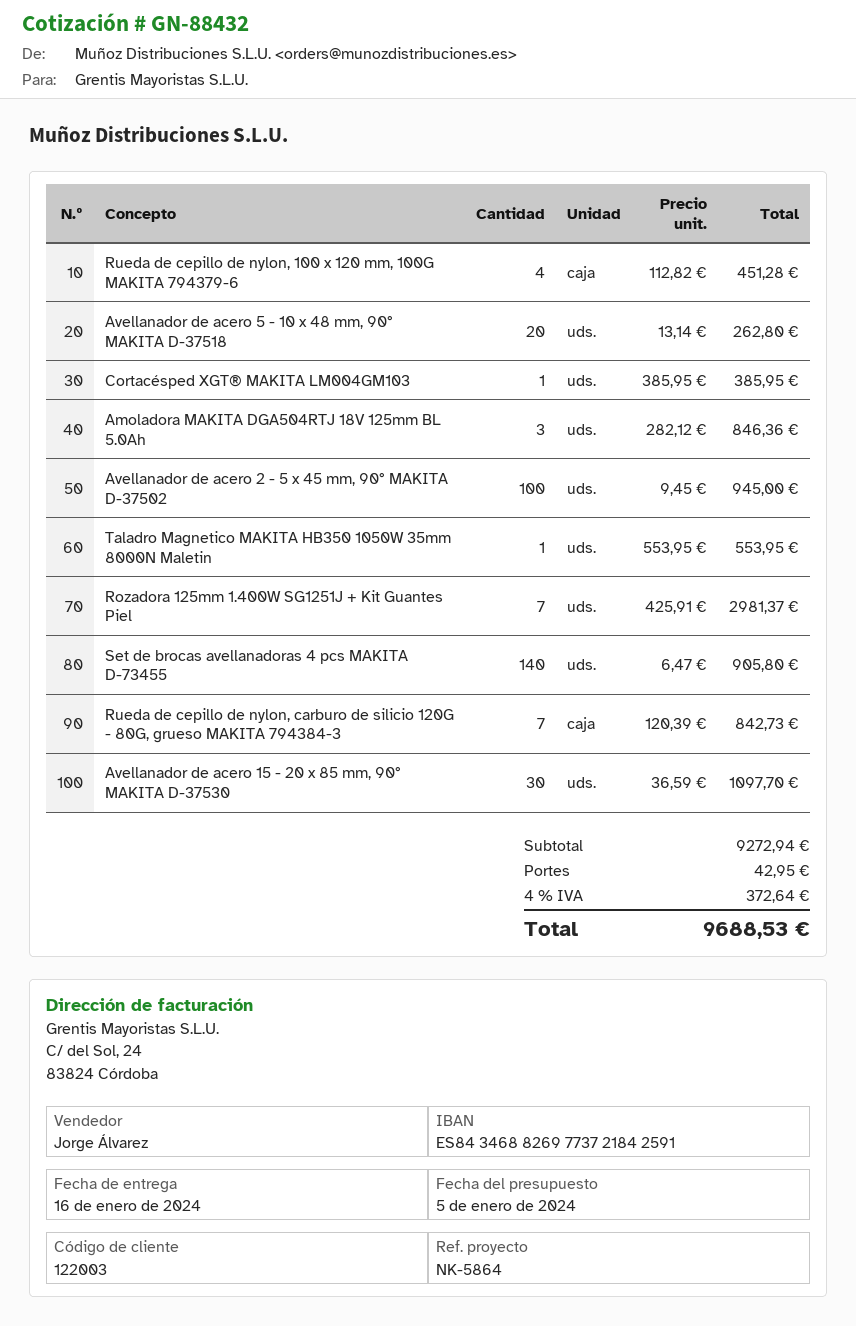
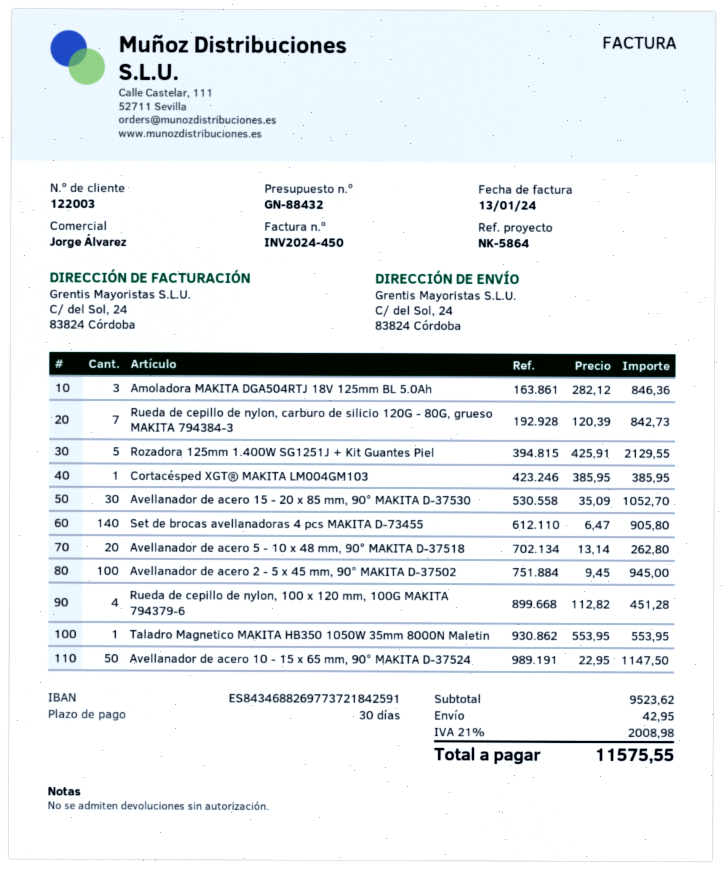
Rozadora 125mm 1.400W SG1251J + Kit Guantes Piel: 7 x 425.91 = 2981.37 -> 5 x 425.91 = 2129.55
Avellanador de acero 15 - 20 x 85 mm, 90° MAKITA D-37530: 30 x 36.59 = 1097.70 -> 30 x 35.09 = 1052.70
Avellanador de acero 10 - 15 x 65 mm, 90° MAKITA D-37524: none -> 50 x 22.95 = 1147.50
subtotal: 9272.94 -> 9523.62
tax: 4% = 372.64 -> 21% = 2008.98
total: 9688.53 -> 11575.55

